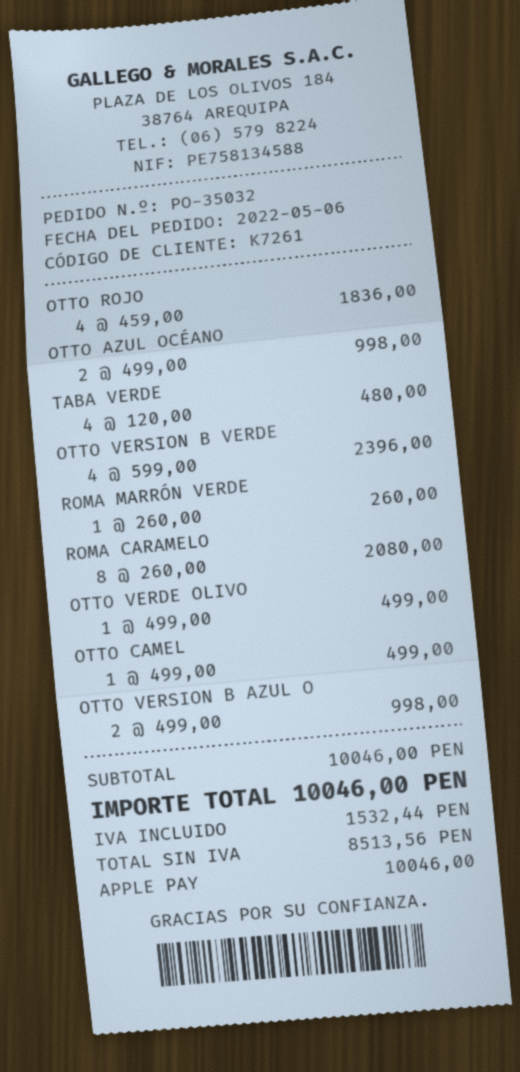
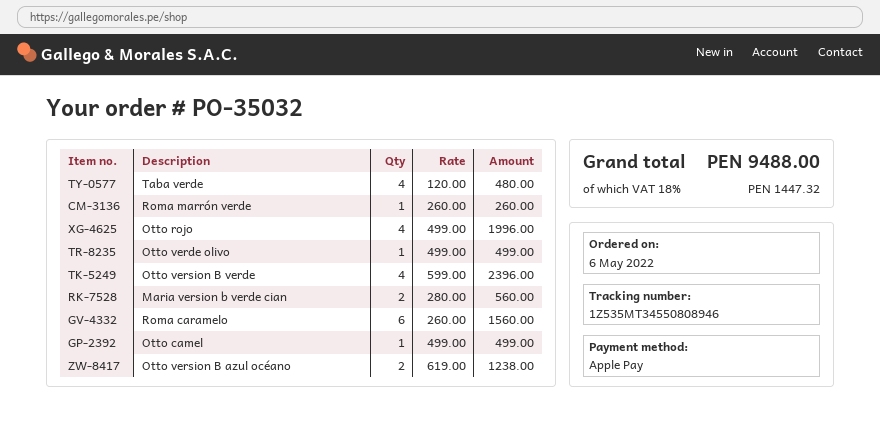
OTTO ROJO: 4 x 459.00 = 1836.00 -> 4 x 499.00 = 1996.00
OTTO AZUL OCÉANO: 2 x 499.00 = 998.00 -> none
ROMA CARAMELO: 8 x 260.00 = 2080.00 -> 6 x 260.00 = 1560.00
OTTO VERSION B AZUL O: 2 x 499.00 = 998.00 -> 2 x 619.00 = 1238.00
Maria version b verde cian: none -> 2 x 280.00 = 560.00
tax: 1532.44 -> 1447.32
total: 10046.00 -> 9488.00

